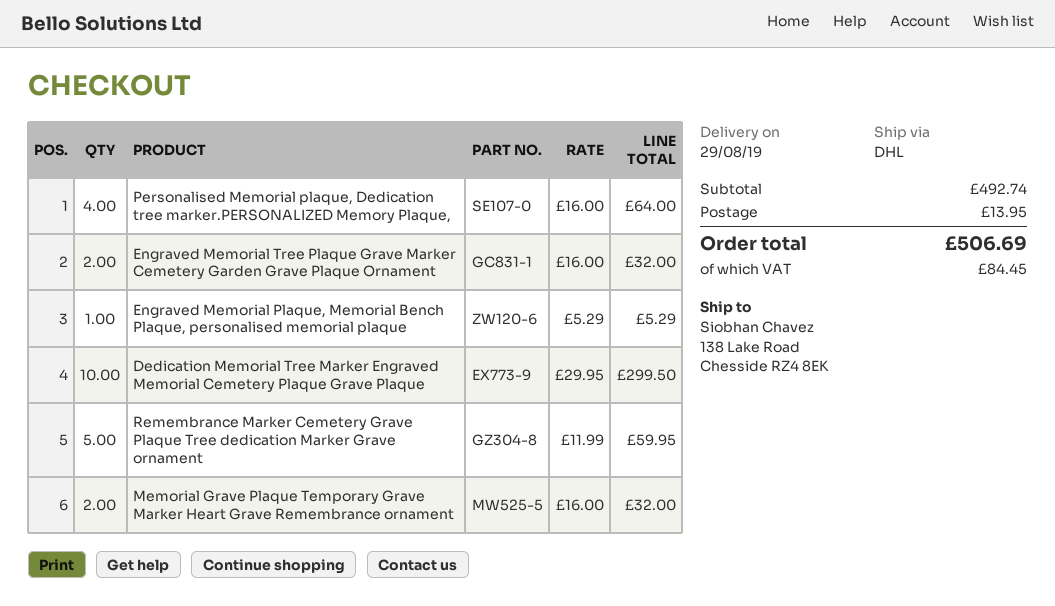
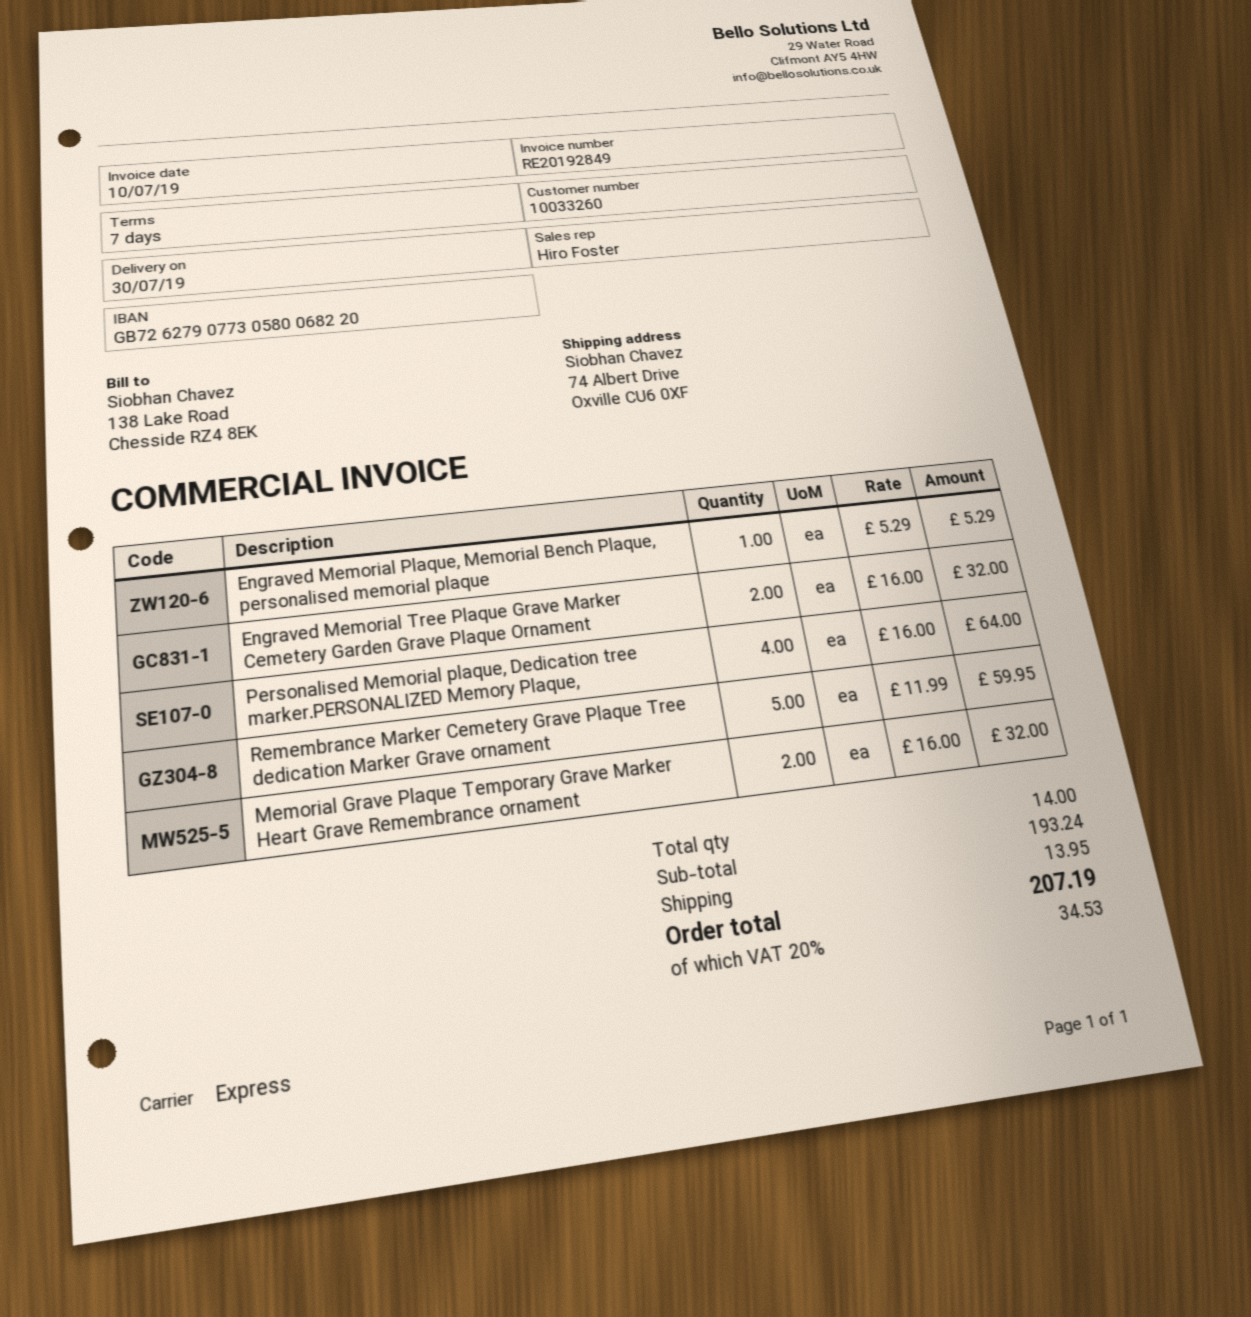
delivery date: 2019-08-29 -> 2019-07-30
shipping method: DHL -> express
ship to: 138 Lake Road, Chesside RZ4 8EK -> 74 Albert Drive, Oxville CU6 0XF
Dedication Memorial Tree Marker Engraved Memorial Cemetery Plaque Grave Plaque: 10 x 29.95 = 299.50 -> none
subtotal: 492.74 -> 193.24
tax: 84.45 -> 34.53
total: 506.69 -> 207.19

